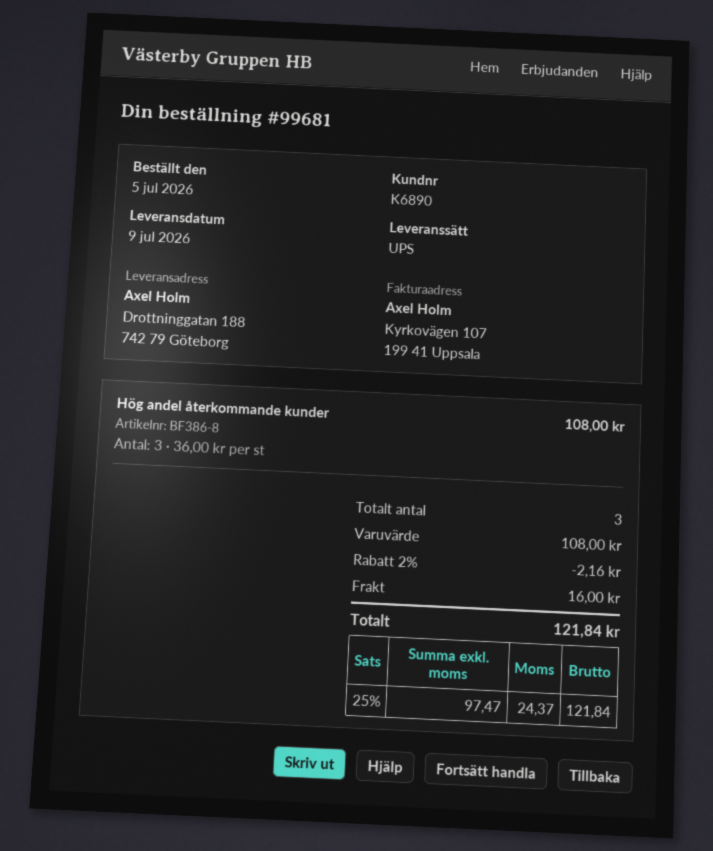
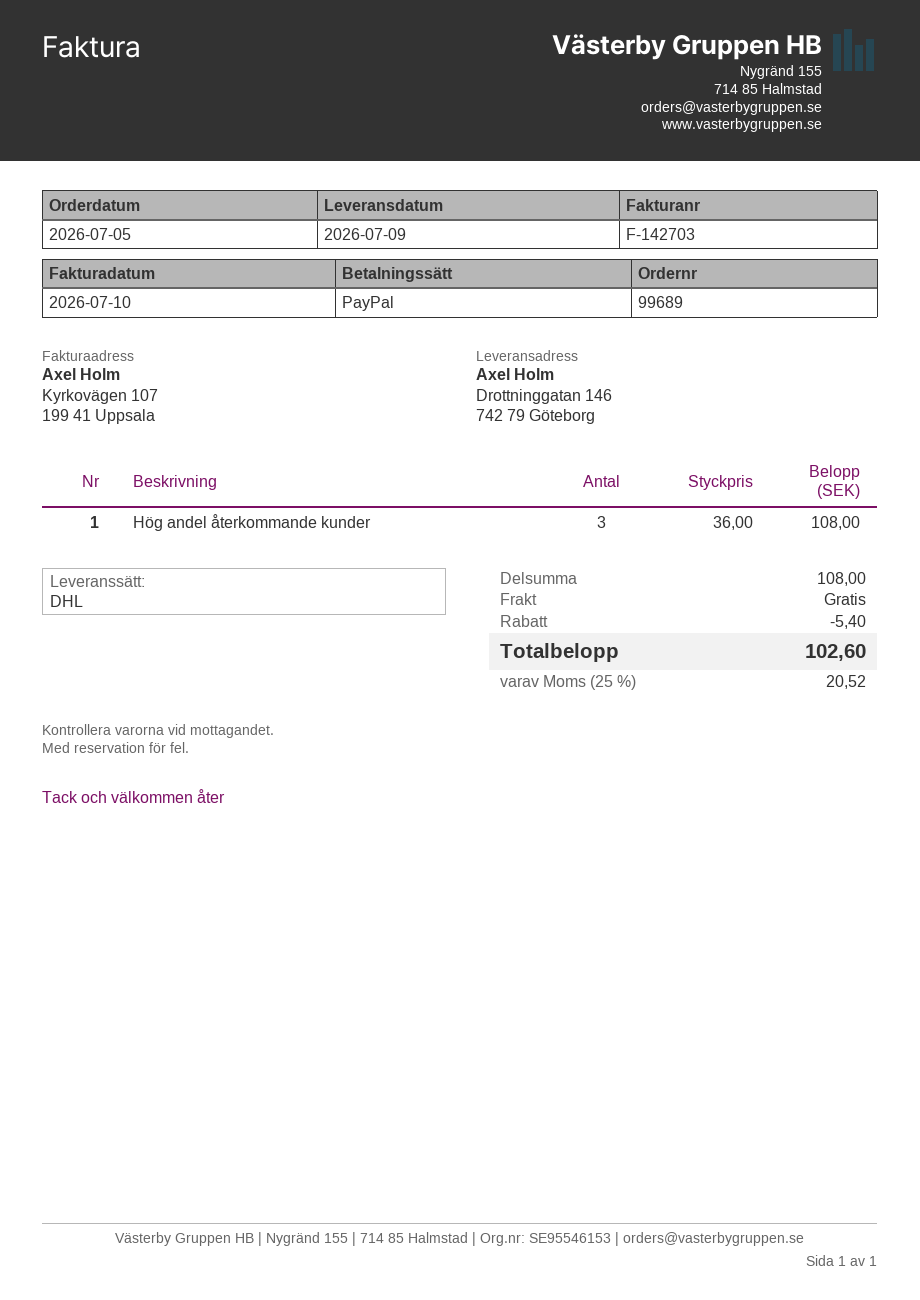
order number: 99681 -> 99689
shipping method: UPS -> DHL
ship to: Drottninggatan 188, 742 79 Göteborg -> Drottninggatan 146, 742 79 Göteborg
discount: 2.16 -> 5.40
shipping: 16.00 -> 0.00
tax: 25% = 24.37 -> 25% = 20.52
total: 121.84 -> 102.60

